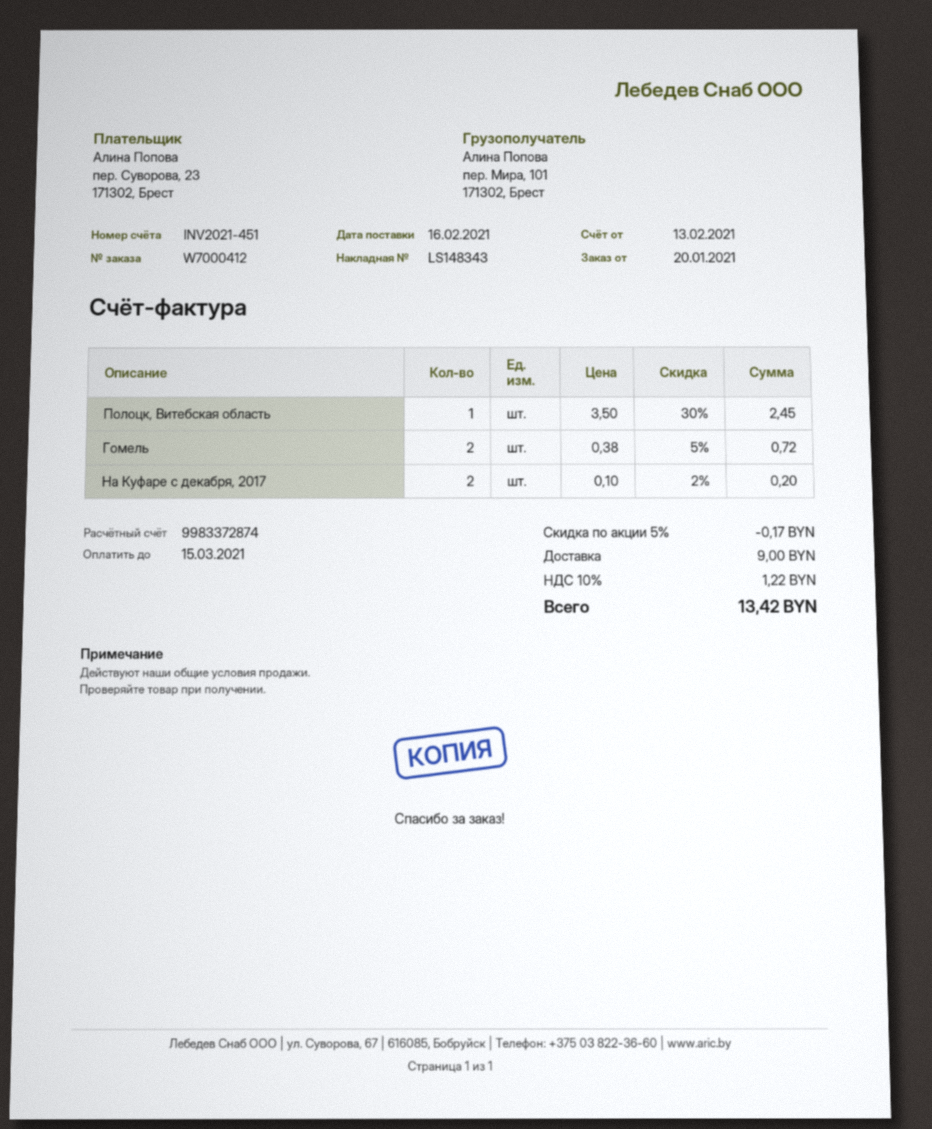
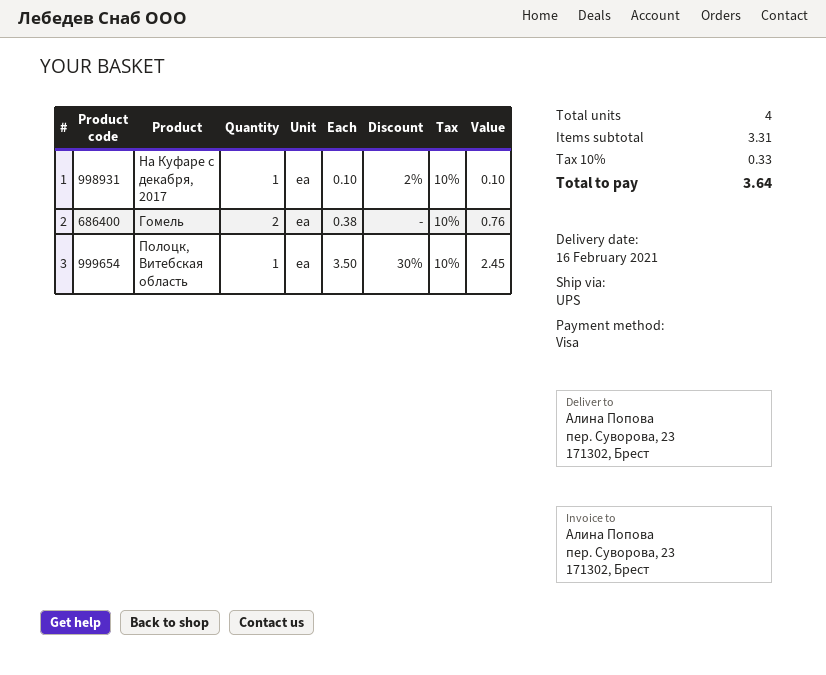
ship to: пер. Мира, 101, 171302, Брест -> пер. Суворова, 23, 171302, Брест
Гомель: 2 x 0.38 - 5% = 0.72 -> 2 x 0.38 = 0.76
На Куфаре с декабря, 2017: 2 x 0.10 - 2% = 0.20 -> 1 x 0.10 - 2% = 0.10
discount: 5% = 0.17 -> none
shipping: 9.00 -> none
tax: 10% = 1.22 -> 10% = 0.33
total: 13.42 -> 3.64

